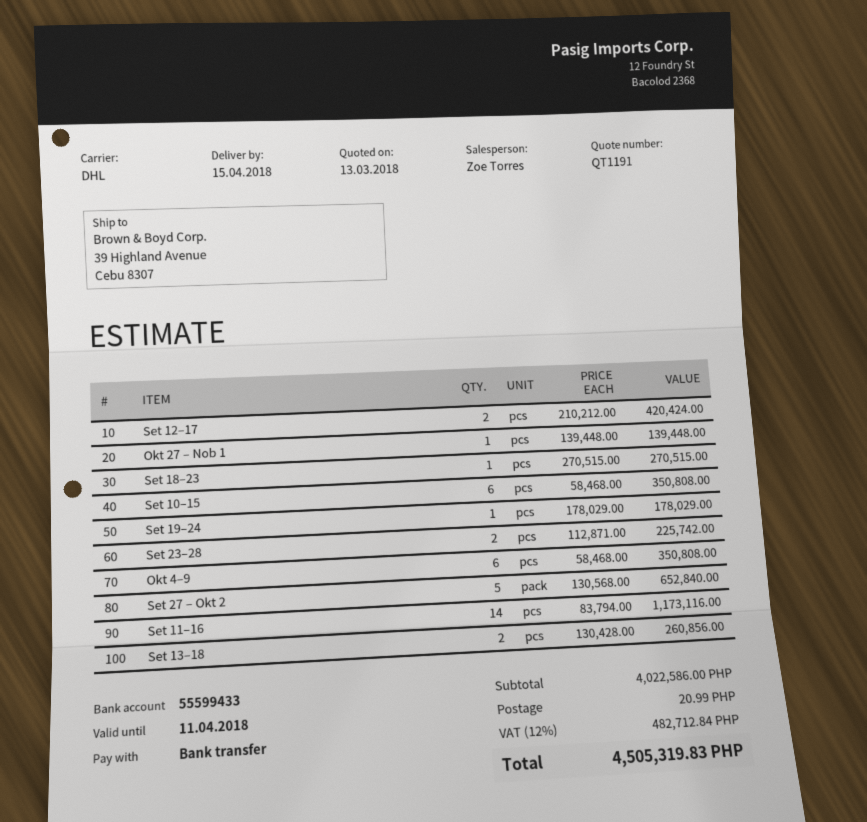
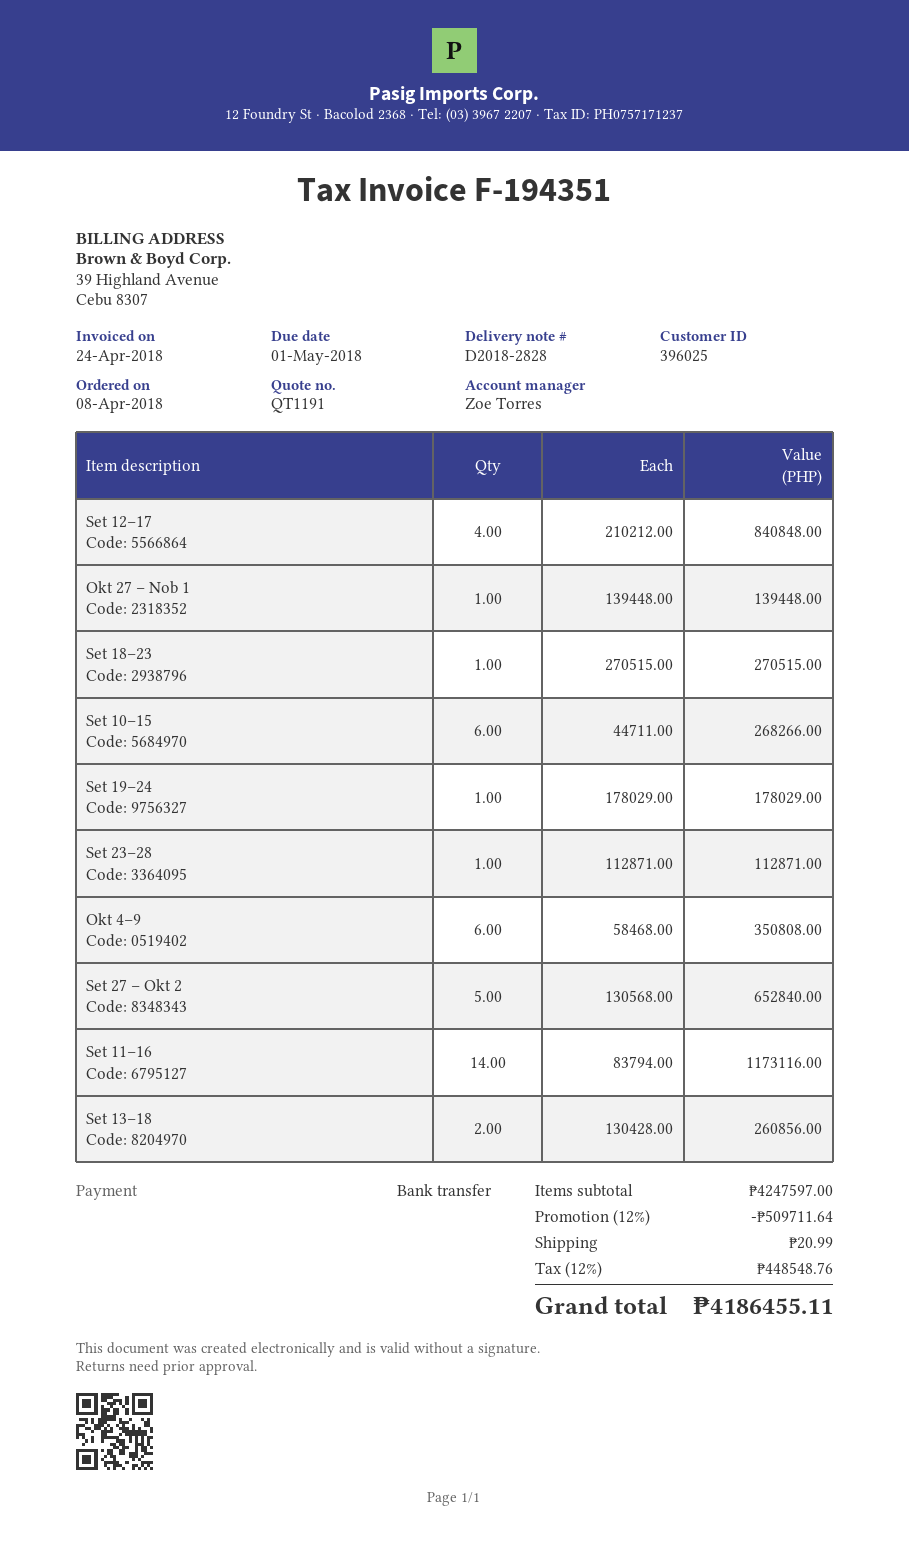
Set 12–17: 2 x 210212.00 = 420424.00 -> 4 x 210212.00 = 840848.00
Set 10–15: 6 x 58468.00 = 350808.00 -> 6 x 44711.00 = 268266.00
Set 23–28: 2 x 112871.00 = 225742.00 -> 1 x 112871.00 = 112871.00
subtotal: 4022586.00 -> 4247597.00
discount: none -> 12% = 509711.64
tax: 12% = 482712.84 -> 12% = 448548.76
total: 4505319.83 -> 4186455.11

